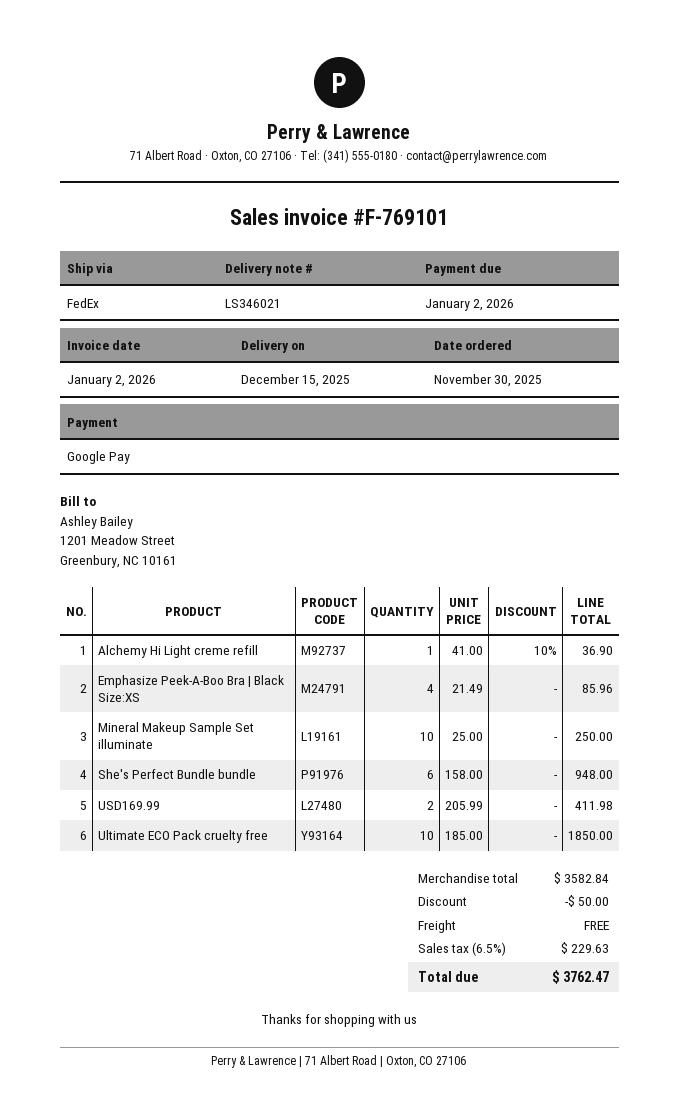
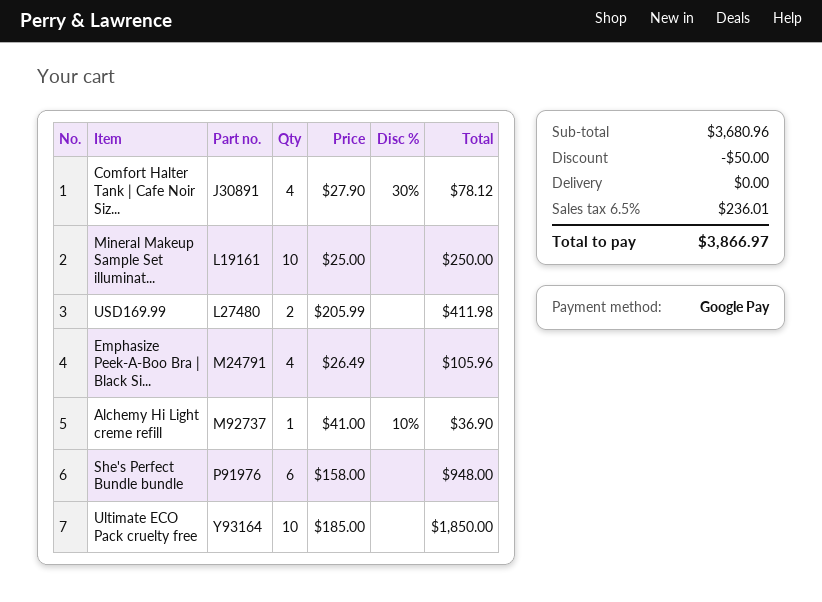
Emphasize Peek-A-Boo Bra | Black Size:XS: 4 x 21.49 = 85.96 -> 4 x 26.49 = 105.96
Comfort Halter Tank | Cafe Noir Siz...: none -> 4 x 27.90 - 30% = 78.12
subtotal: 3582.84 -> 3680.96
tax: 6.5% = 229.63 -> 6.5% = 236.01
total: 3762.47 -> 3866.97

